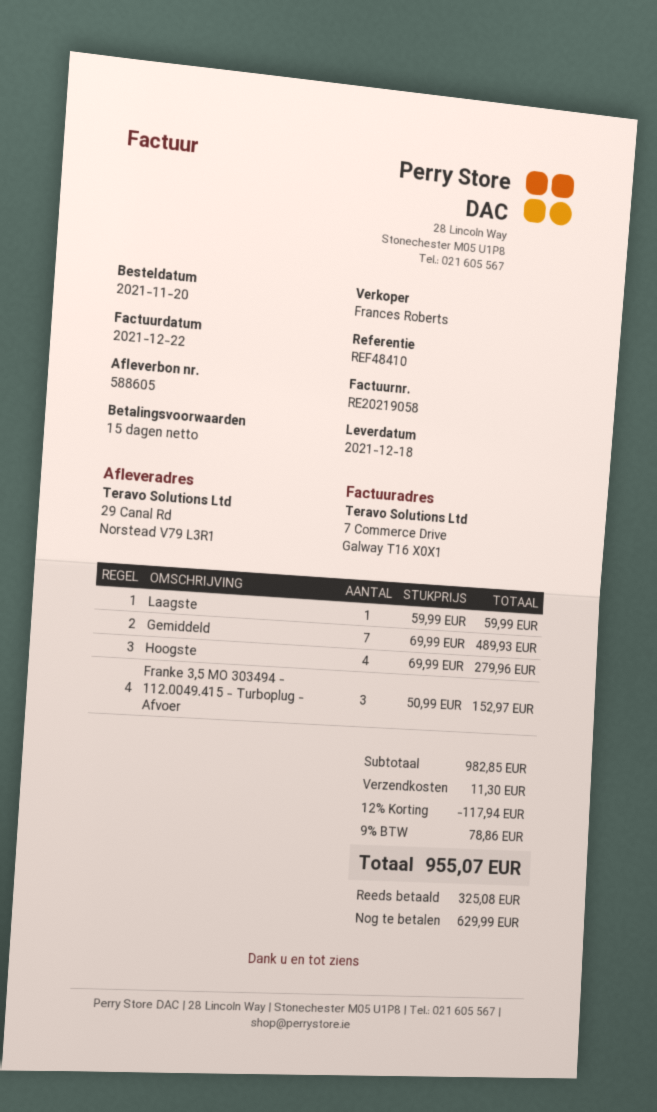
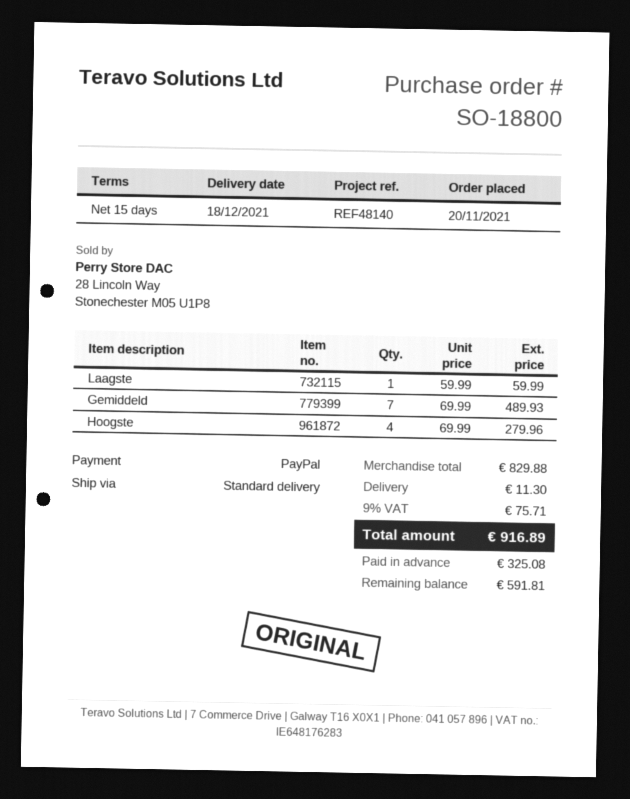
reference: REF48410 -> REF48140
Franke 3,5 MO 303494 - 112.0049.415 - Turboplug - Afvoer: 3 x 50.99 = 152.97 -> none
subtotal: 982.85 -> 829.88
discount: 12% = 117.94 -> none
tax: 9% = 78.86 -> 9% = 75.71
total: 955.07 -> 916.89
balance: 629.99 -> 591.81

